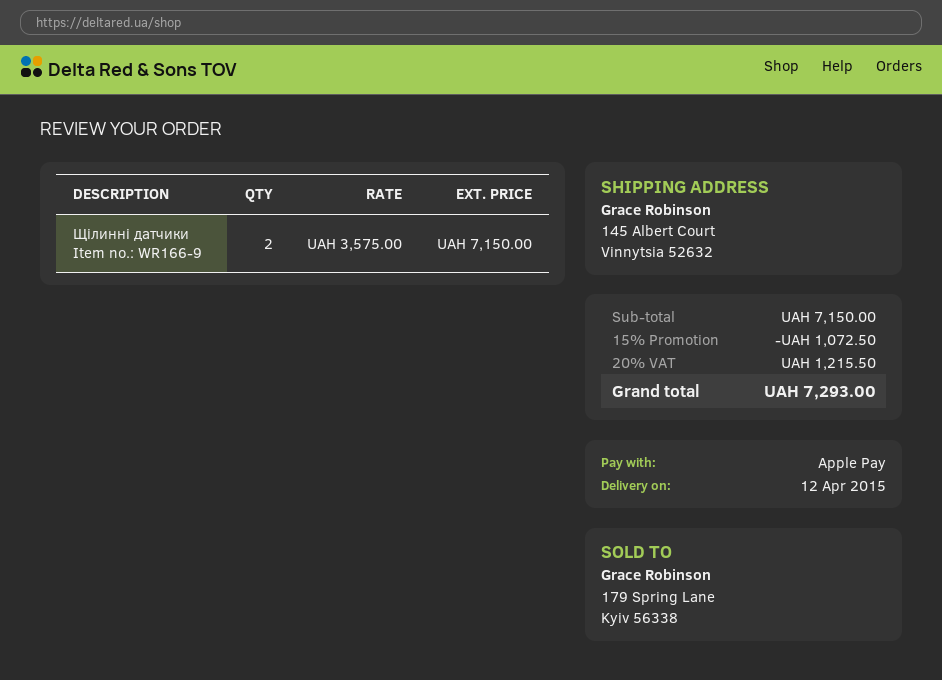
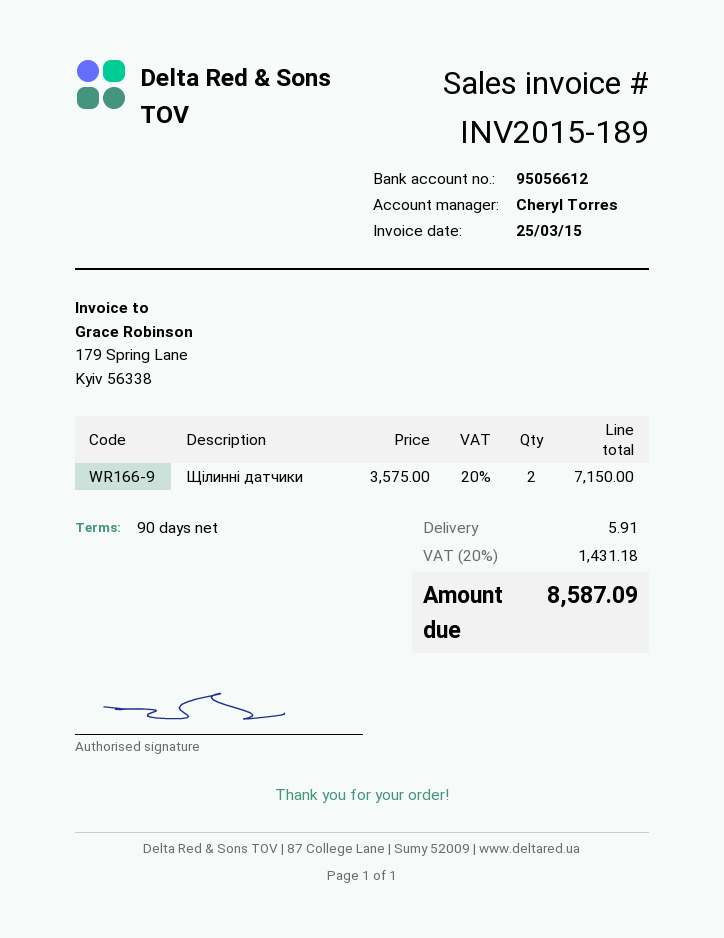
discount: 15% = 1072.50 -> none
shipping: none -> 5.91
tax: 20% = 1215.50 -> 20% = 1431.18
total: 7293.00 -> 8587.09

